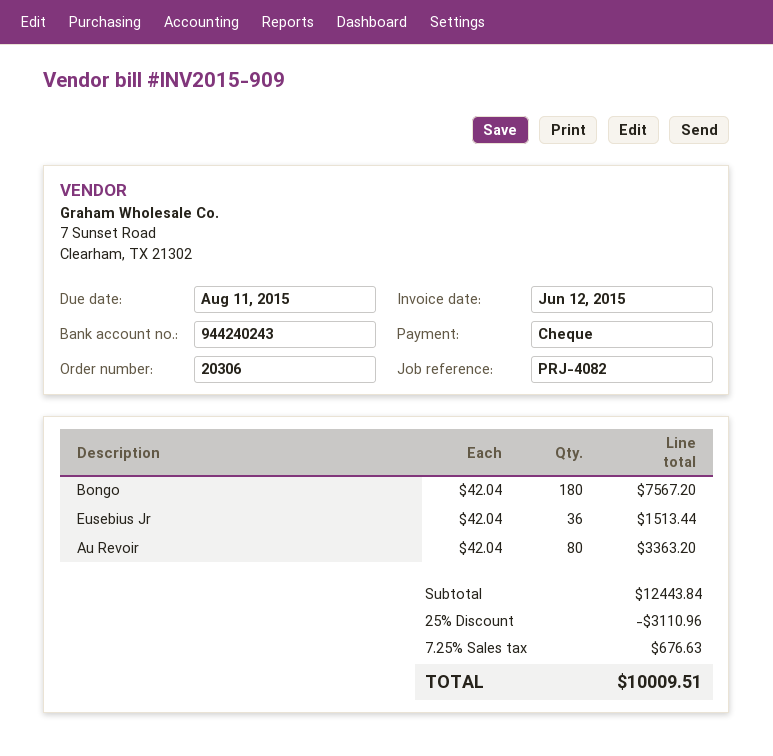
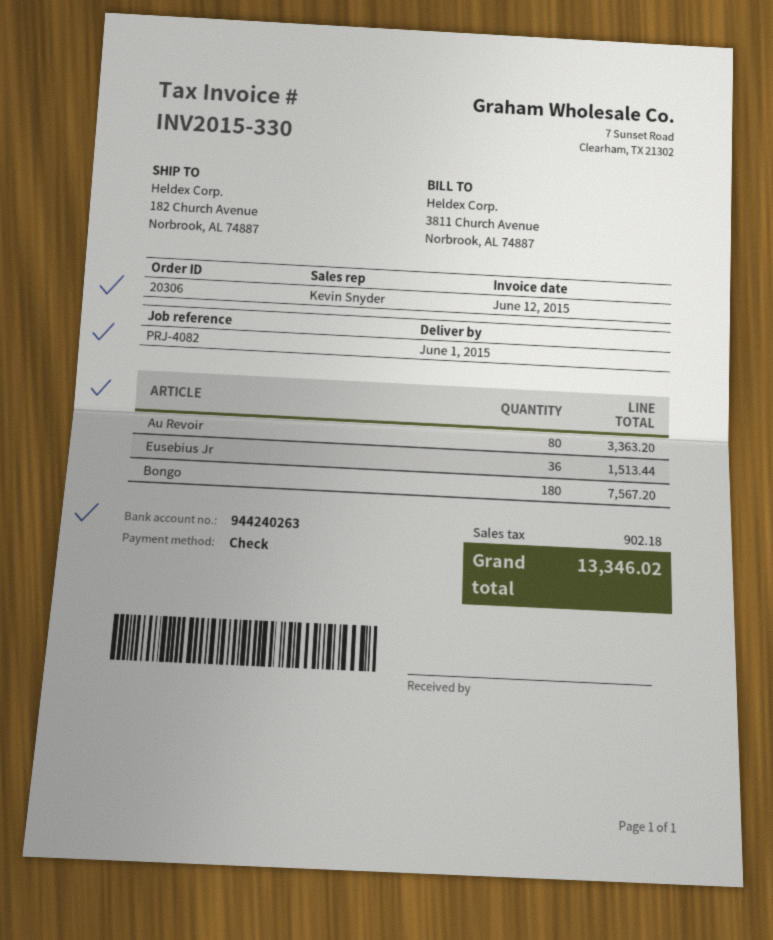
invoice number: INV2015-909 -> INV2015-330
bank account: 944240243 -> 944240263
discount: 25% = 3110.96 -> none
tax: 676.63 -> 902.18
total: 10009.51 -> 13346.02

